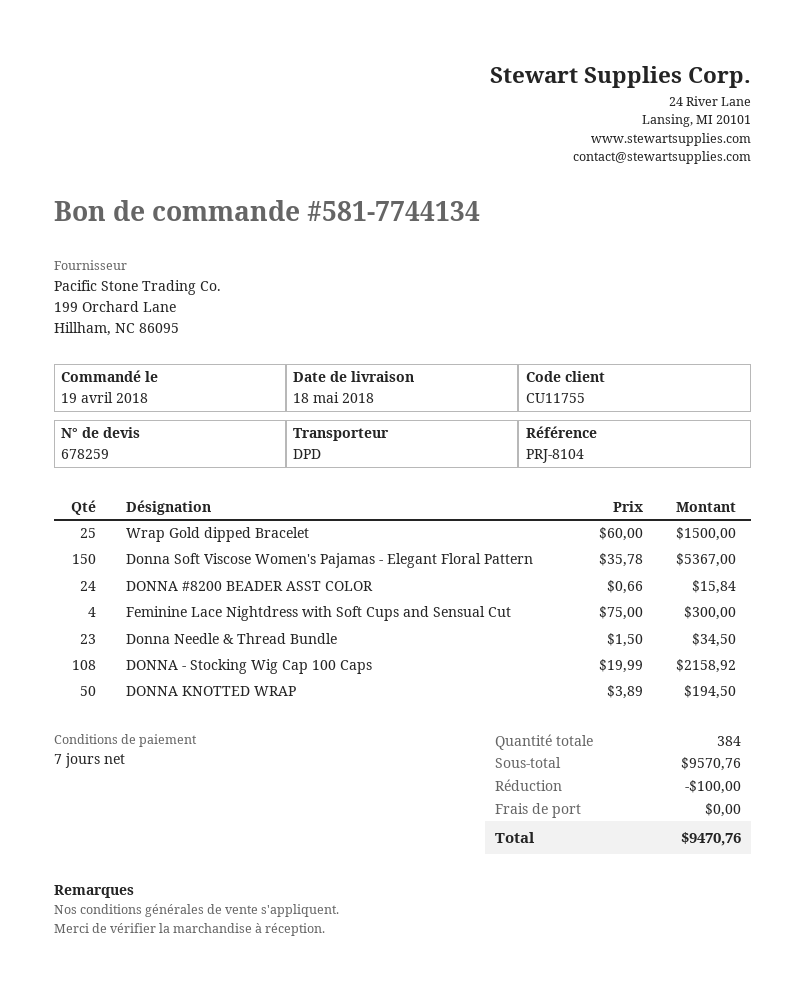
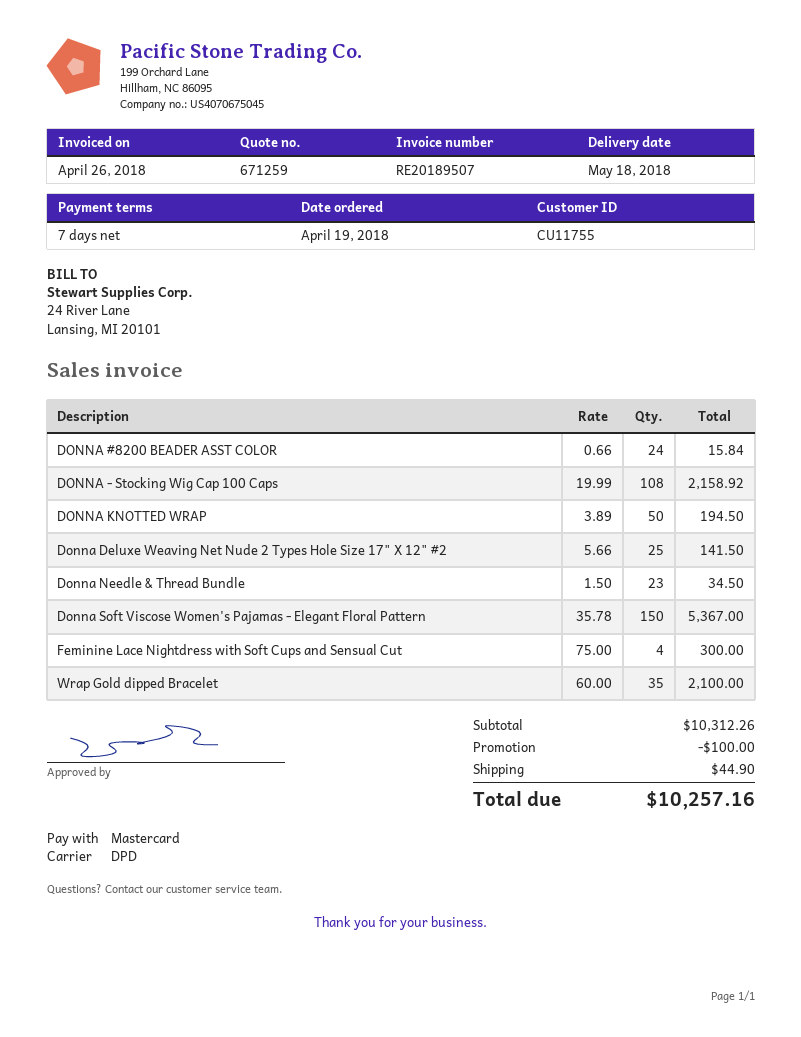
quote number: 678259 -> 671259
Wrap Gold dipped Bracelet: 25 x 60.00 = 1500.00 -> 35 x 60.00 = 2100.00
Donna Deluxe Weaving Net Nude 2 Types Hole Size 17" X 12" #2: none -> 25 x 5.66 = 141.50
subtotal: 9570.76 -> 10312.26
shipping: 0.00 -> 44.90
total: 9470.76 -> 10257.16

